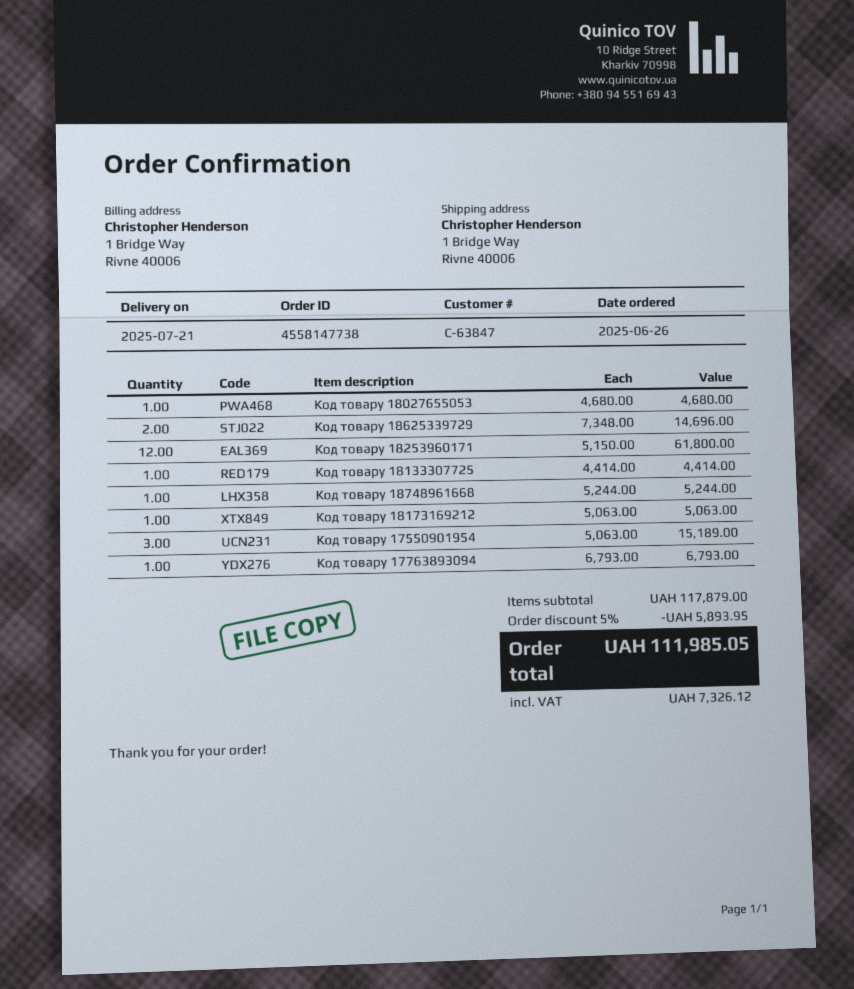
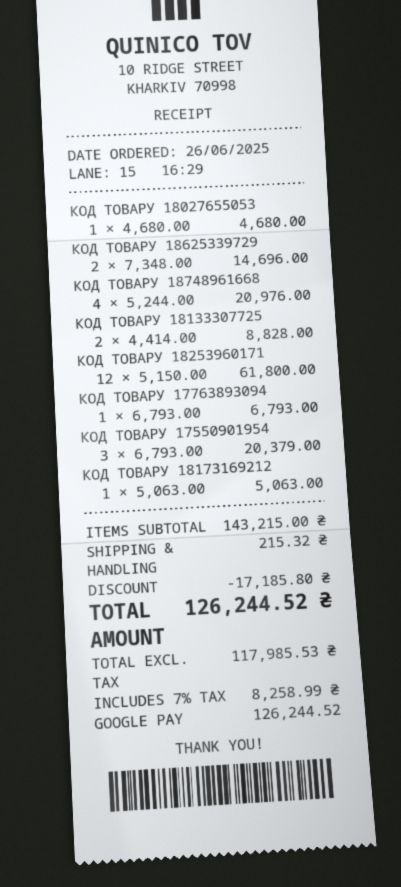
Код товару 18133307725: 1 x 4414.00 = 4414.00 -> 2 x 4414.00 = 8828.00
Код товару 18748961668: 1 x 5244.00 = 5244.00 -> 4 x 5244.00 = 20976.00
Код товару 17550901954: 3 x 5063.00 = 15189.00 -> 3 x 6793.00 = 20379.00
subtotal: 117879.00 -> 143215.00
discount: 5893.95 -> 17185.80
shipping: none -> 215.32
tax: 7326.12 -> 8258.99
total: 111985.05 -> 126244.52

